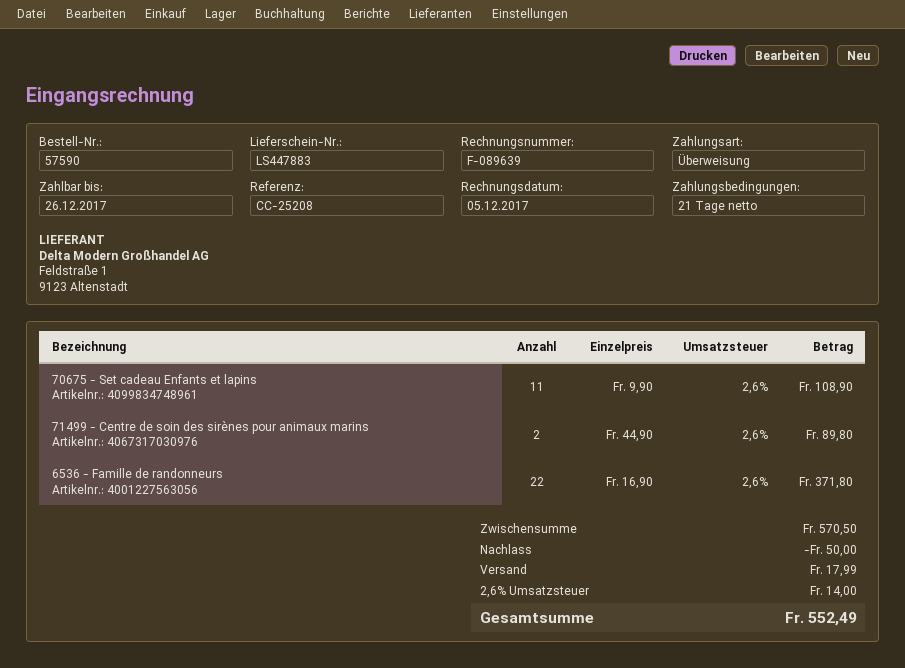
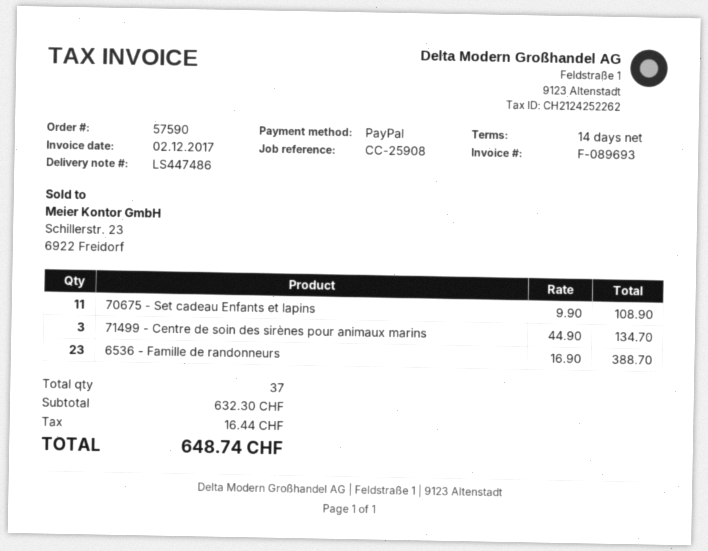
delivery note number: LS447883 -> LS447486
invoice number: F-089639 -> F-089693
invoice date: 2017-12-05 -> 2017-12-02
payment terms: 21 days -> 14 days
reference: CC-25208 -> CC-25908
payment method: bank transfer -> PayPal
71499 - Centre de soin des sirènes pour animaux marins: 2 x 44.90 = 89.80 -> 3 x 44.90 = 134.70
6536 - Famille de randonneurs: 22 x 16.90 = 371.80 -> 23 x 16.90 = 388.70
subtotal: 570.50 -> 632.30
discount: 50.00 -> none
shipping: 17.99 -> none
tax: 14.00 -> 16.44
total: 552.49 -> 648.74

